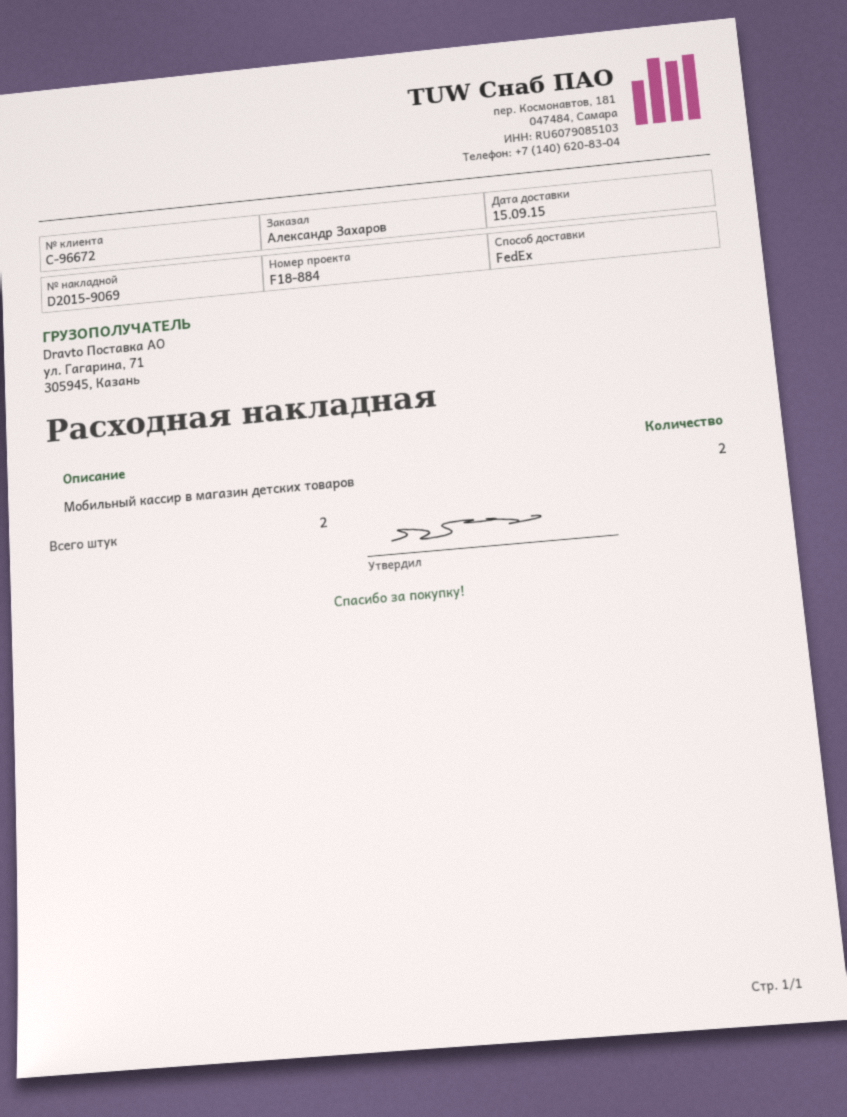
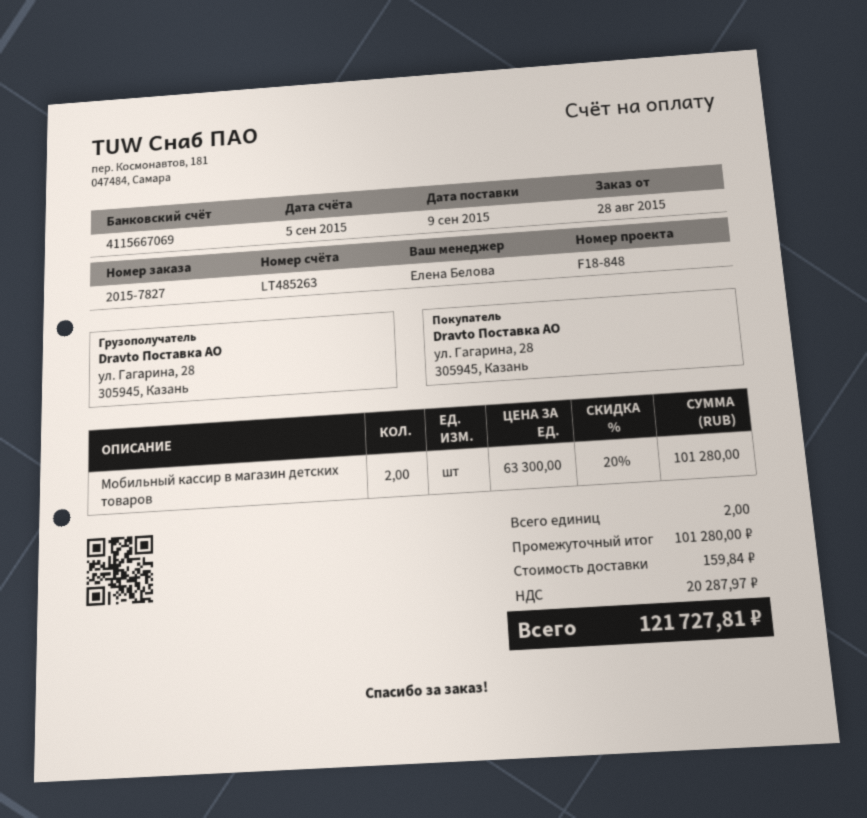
delivery date: 2015-09-15 -> 2015-09-09
reference: F18-884 -> F18-848
ship to: ул. Гагарина, 71, 305945, Казань -> ул. Гагарина, 28, 305945, Казань

